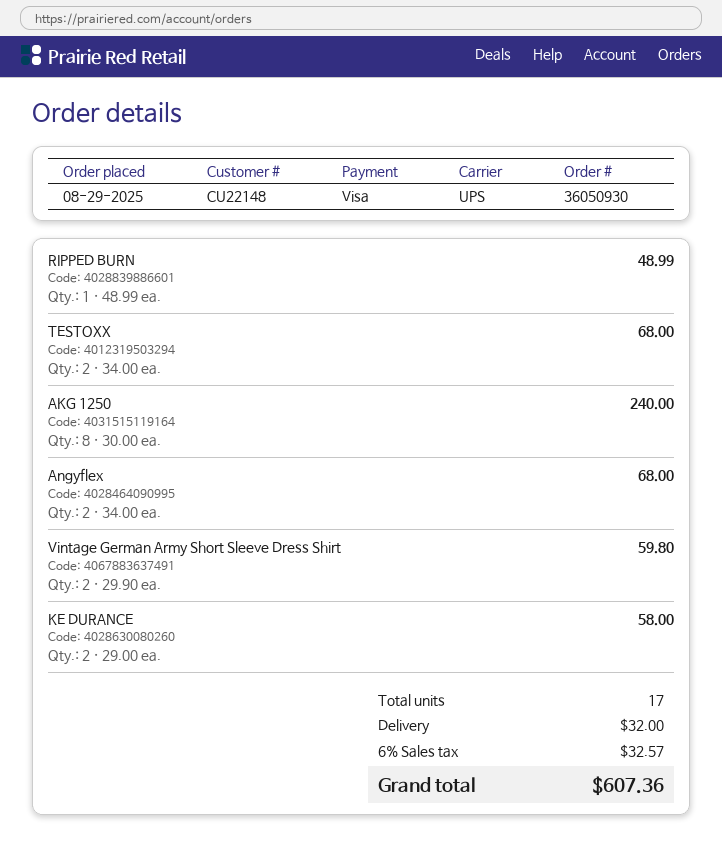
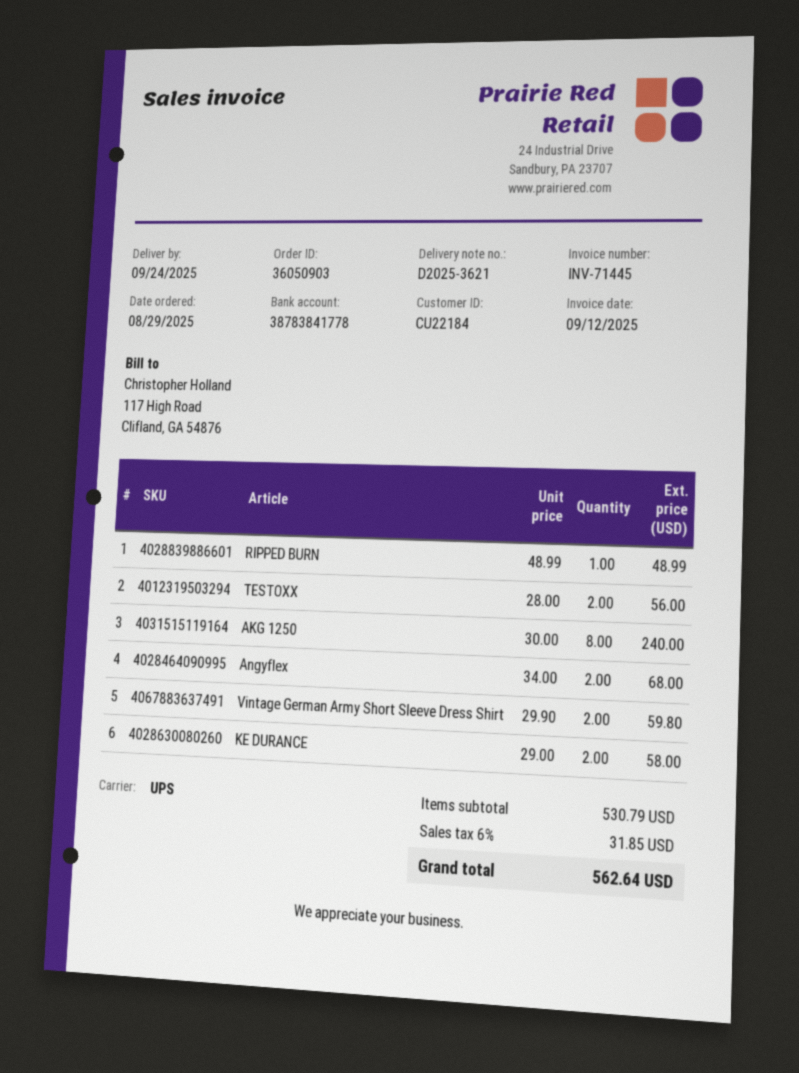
order number: 36050930 -> 36050903
customer number: CU22148 -> CU22184
TESTOXX: 2 x 34.00 = 68.00 -> 2 x 28.00 = 56.00
shipping: 32.00 -> none
tax: 6% = 32.57 -> 6% = 31.85
total: 607.36 -> 562.64

